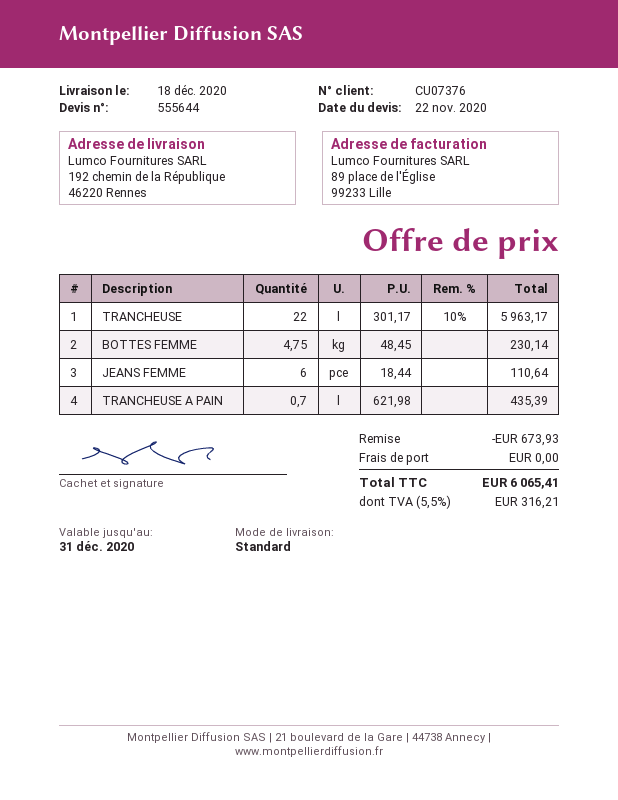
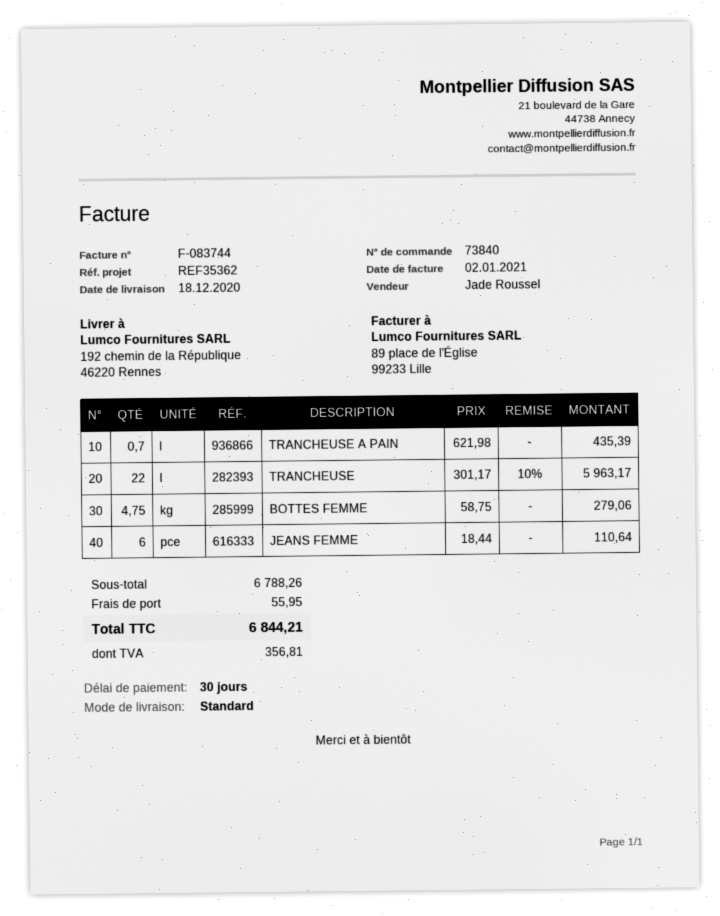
BOTTES FEMME: 4.75 x 48.45 = 230.14 -> 4.75 x 58.75 = 279.06
discount: 673.93 -> none
shipping: 0.00 -> 55.95
tax: 316.21 -> 356.81
total: 6065.41 -> 6844.21

